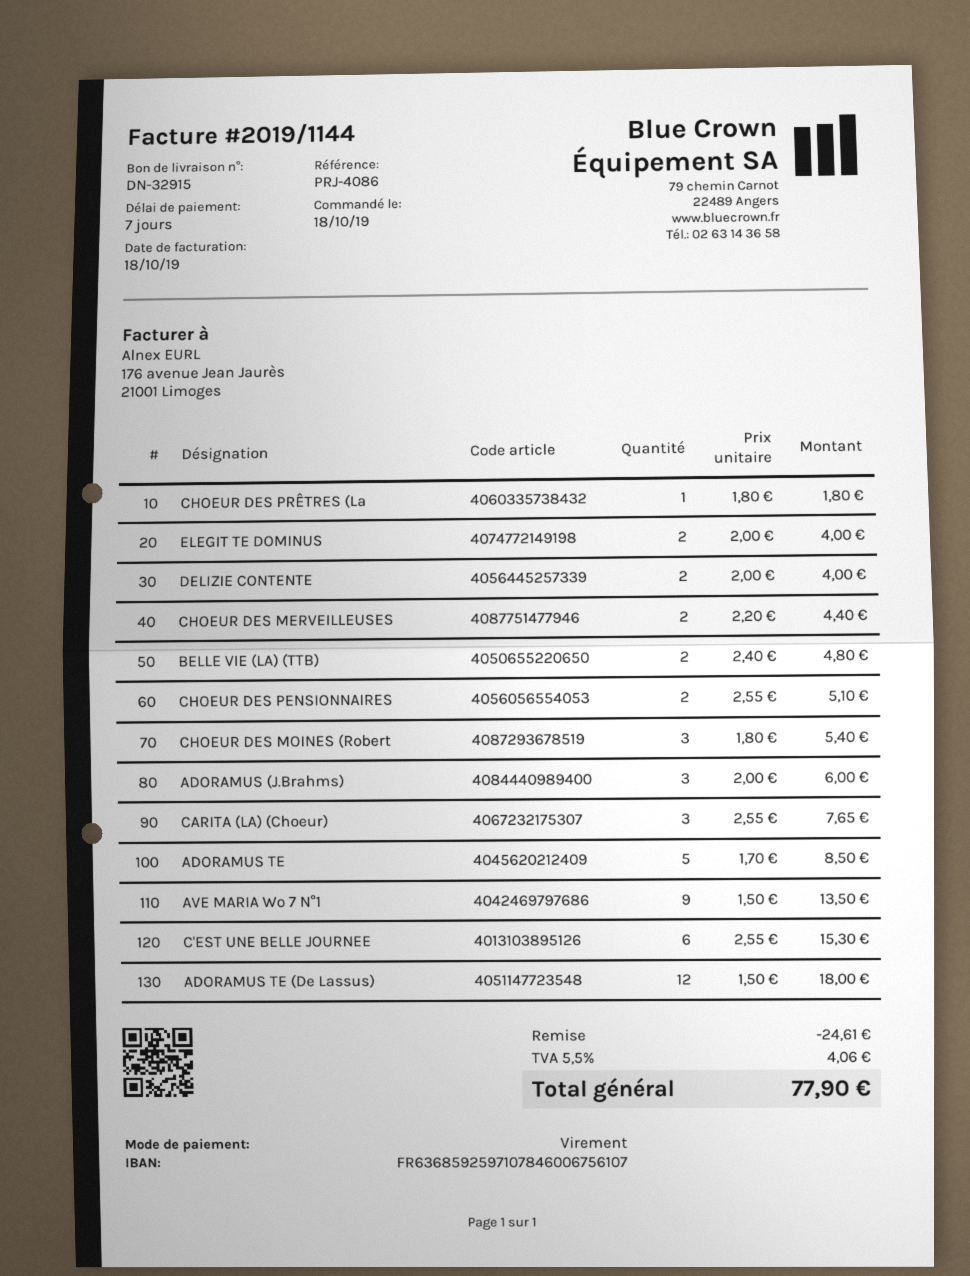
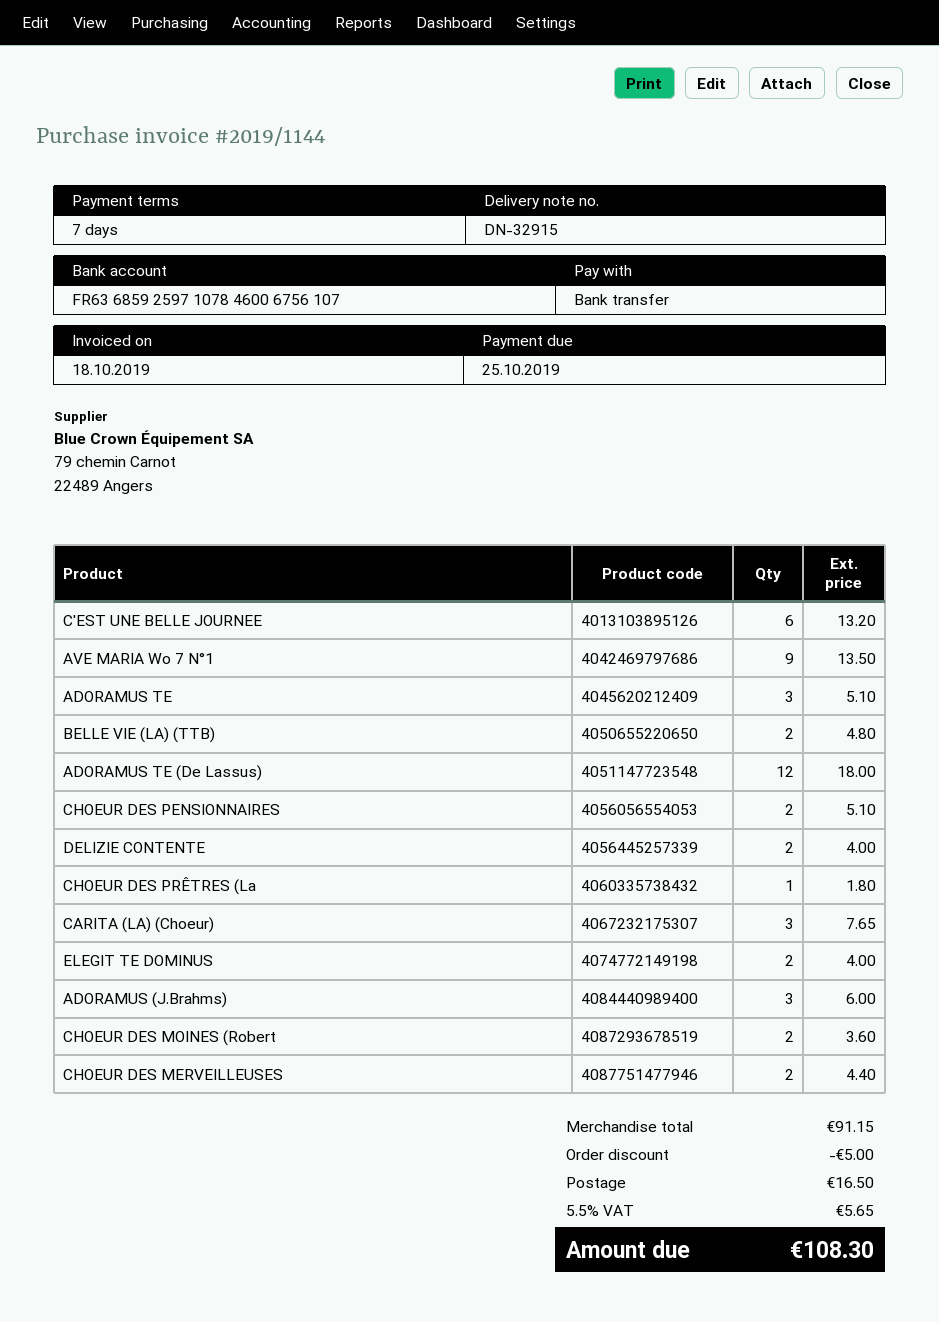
CHOEUR DES MOINES (Robert: 3 for 5.40 -> 2 for 3.60
ADORAMUS TE: 5 for 8.50 -> 3 for 5.10
C'EST UNE BELLE JOURNEE: 6 for 15.30 -> 6 for 13.20
discount: 24.61 -> 5.00
shipping: none -> 16.50
tax: 5.5% = 4.06 -> 5.5% = 5.65
total: 77.90 -> 108.30

